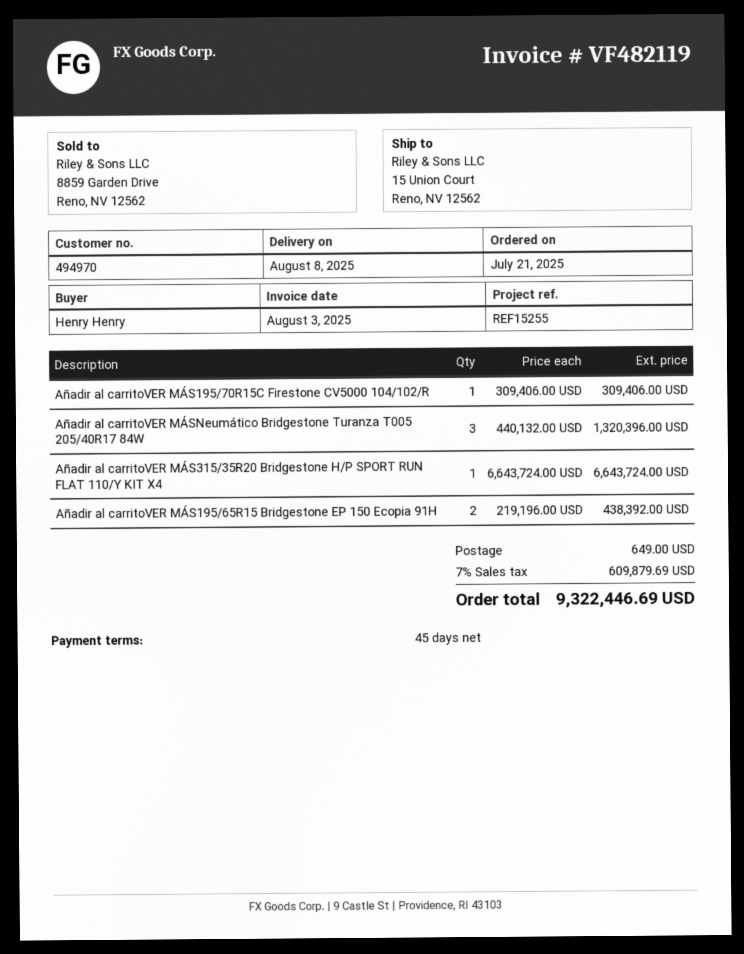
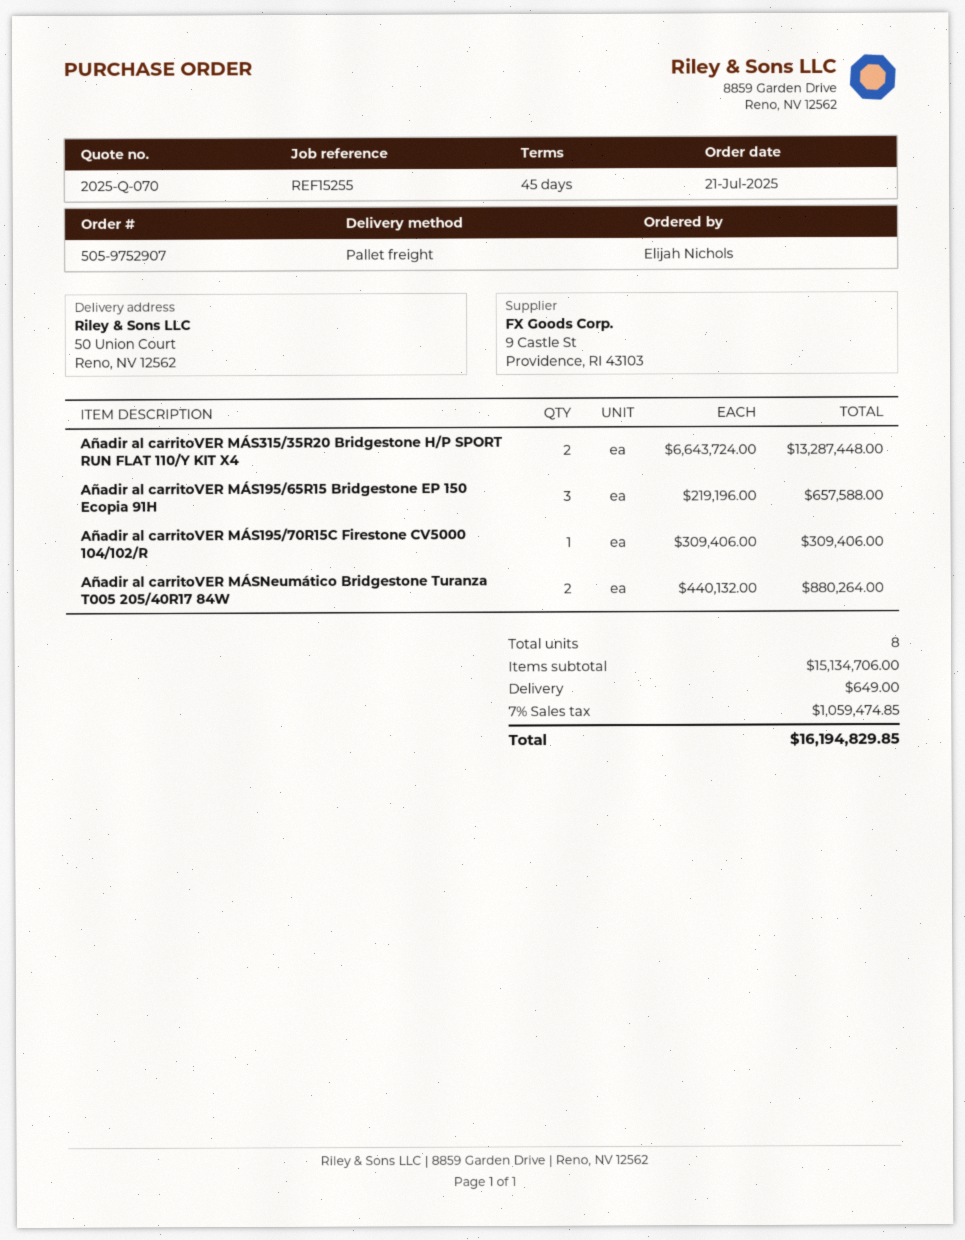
ordered by: Henry Henry -> Elijah Nichols
ship to: 15 Union Court, Reno, NV 12562 -> 50 Union Court, Reno, NV 12562
Añadir al carritoVER MÁSNeumático Bridgestone Turanza T005 205/40R17 84W: 3 x 440132.00 = 1320396.00 -> 2 x 440132.00 = 880264.00
Añadir al carritoVER MÁS315/35R20 Bridgestone H/P SPORT RUN FLAT 110/Y KIT X4: 1 x 6643724.00 = 6643724.00 -> 2 x 6643724.00 = 13287448.00
Añadir al carritoVER MÁS195/65R15 Bridgestone EP 150 Ecopia 91H: 2 x 219196.00 = 438392.00 -> 3 x 219196.00 = 657588.00
tax: 7% = 609879.69 -> 7% = 1059474.85
total: 9322446.69 -> 16194829.85

